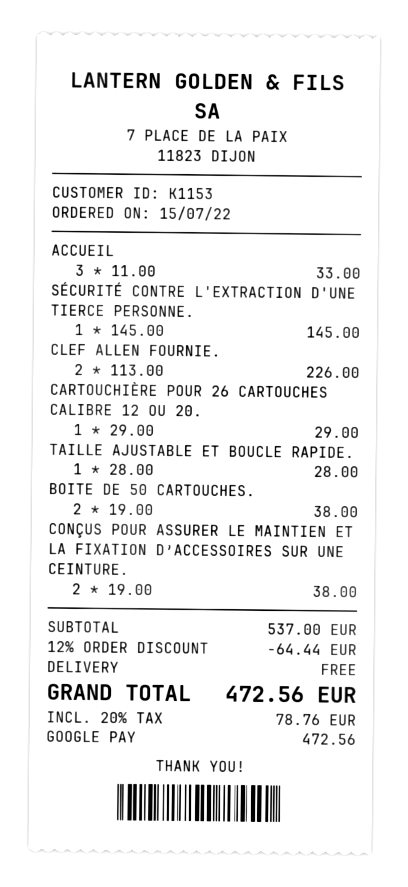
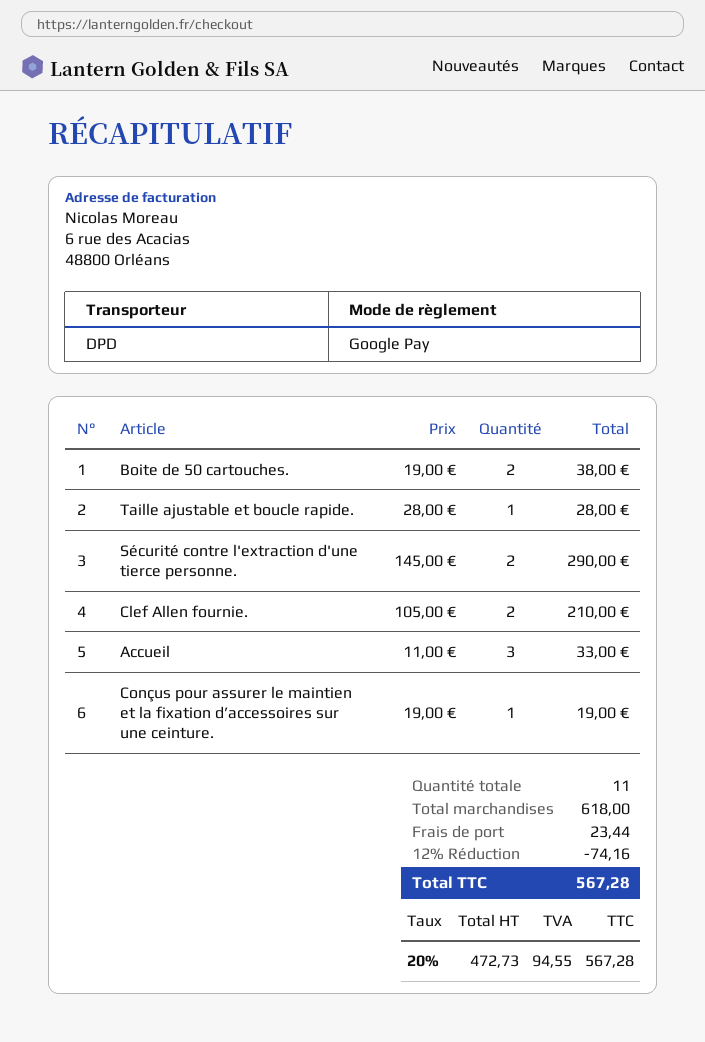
SÉCURITÉ CONTRE L'EXTRACTION D'UNE TIERCE PERSONNE.: 1 x 145.00 = 145.00 -> 2 x 145.00 = 290.00
CLEF ALLEN FOURNIE.: 2 x 113.00 = 226.00 -> 2 x 105.00 = 210.00
CARTOUCHIÈRE POUR 26 CARTOUCHES CALIBRE 12 OU 20.: 1 x 29.00 = 29.00 -> none
CONÇUS POUR ASSURER LE MAINTIEN ET LA FIXATION D’ACCESSOIRES SUR UNE CEINTURE.: 2 x 19.00 = 38.00 -> 1 x 19.00 = 19.00
subtotal: 537.00 -> 618.00
discount: 12% = 64.44 -> 12% = 74.16
shipping: 0.00 -> 23.44
tax: 20% = 78.76 -> 20% = 94.55
total: 472.56 -> 567.28

